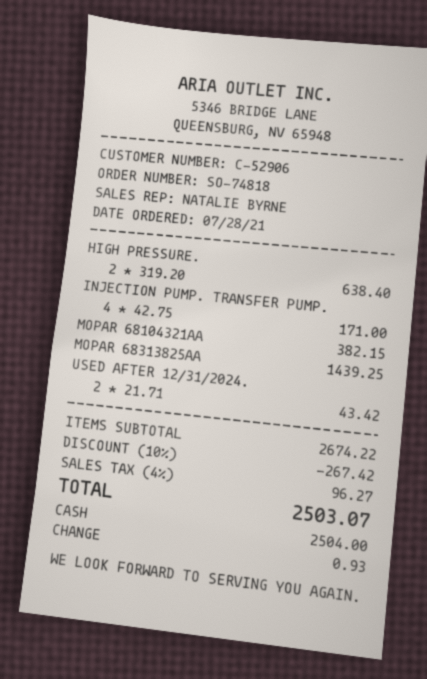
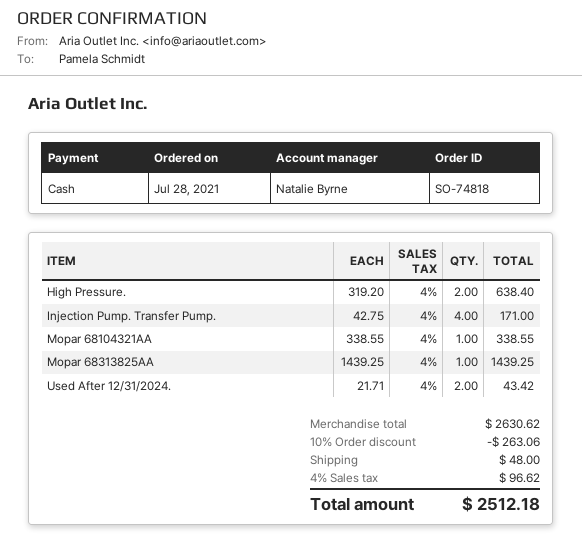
MOPAR 68104321AA: 1 x 382.15 = 382.15 -> 1 x 338.55 = 338.55
subtotal: 2674.22 -> 2630.62
discount: 10% = 267.42 -> 10% = 263.06
shipping: none -> 48.00
tax: 4% = 96.27 -> 4% = 96.62
total: 2503.07 -> 2512.18

